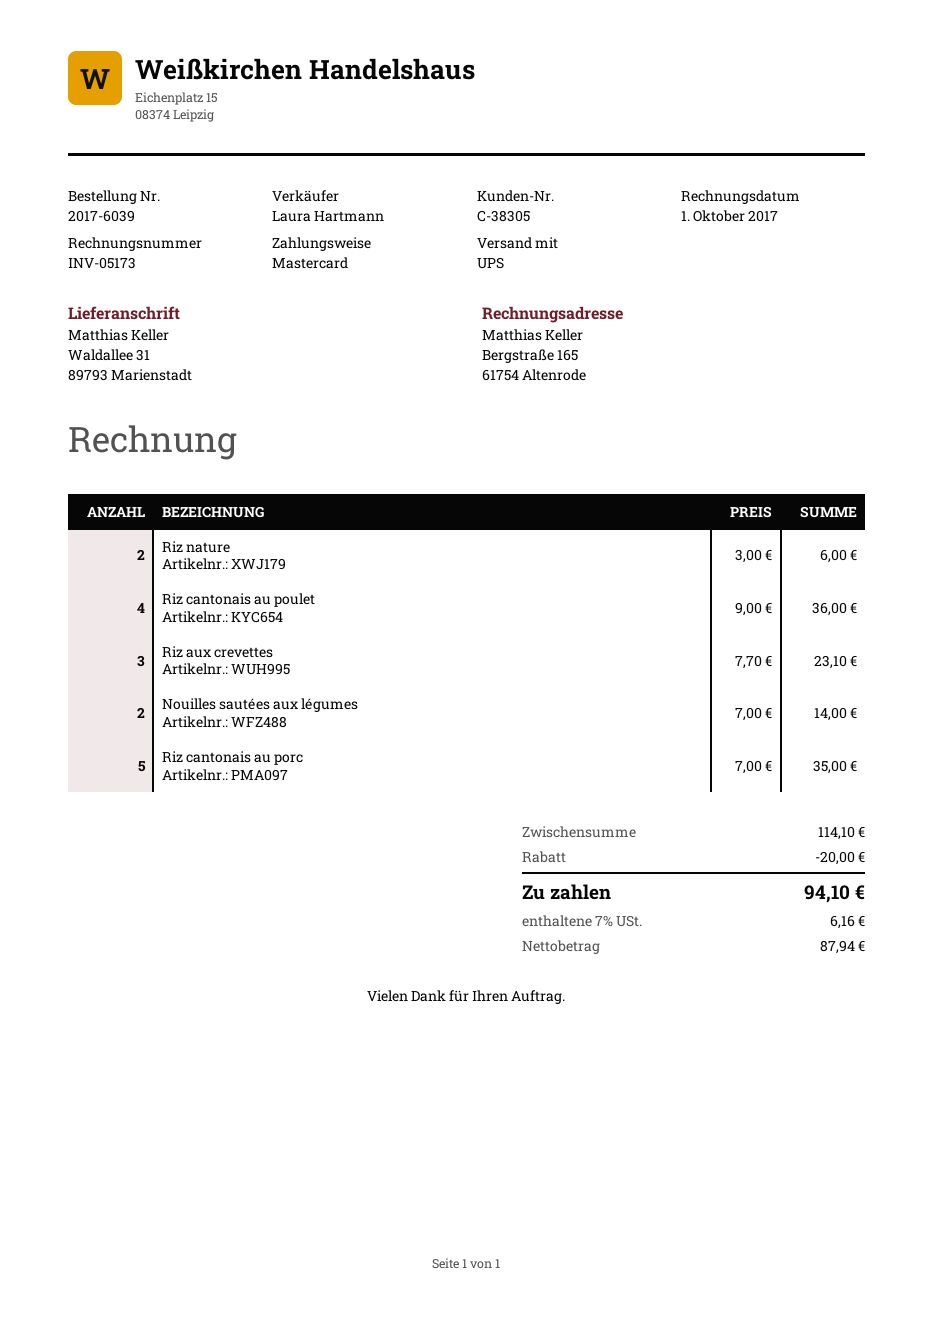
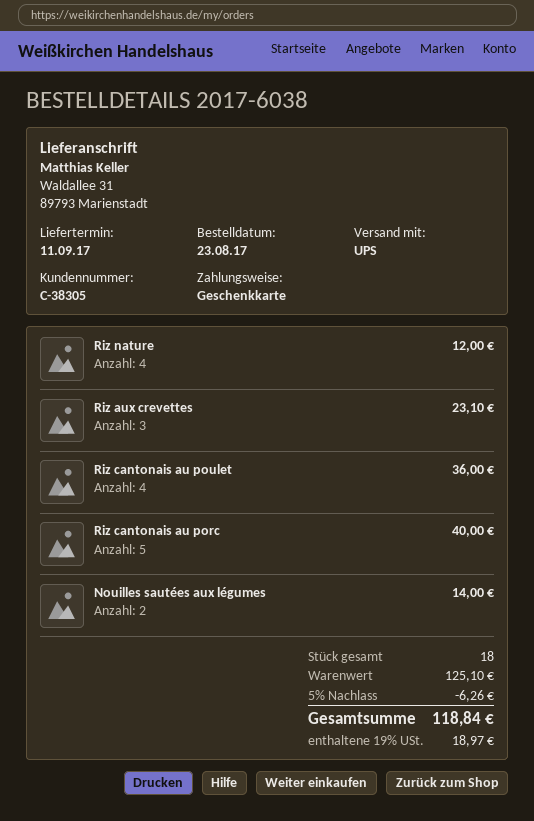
order number: 2017-6039 -> 2017-6038
payment method: Mastercard -> gift card
Riz nature: 2 for 6.00 -> 4 for 12.00
Riz cantonais au porc: 5 for 35.00 -> 5 for 40.00
subtotal: 114.10 -> 125.10
discount: 20.00 -> 6.26
tax: 7% = 6.16 -> 19% = 18.97
total: 94.10 -> 118.84

